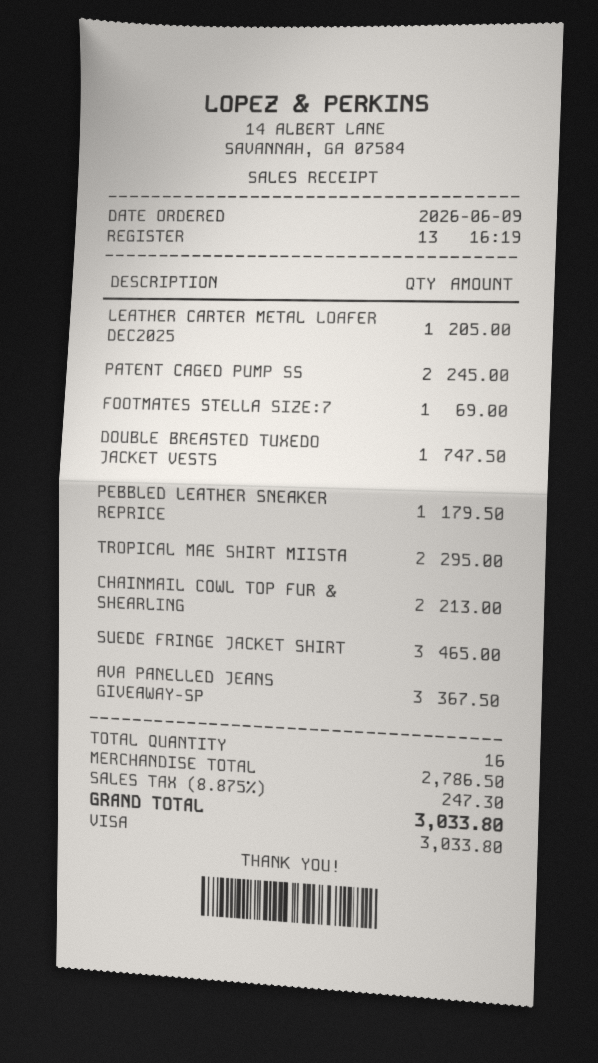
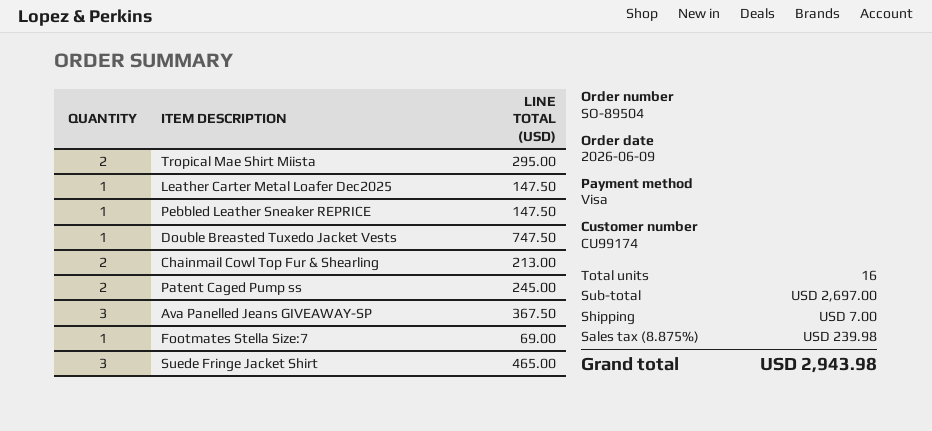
LEATHER CARTER METAL LOAFER DEC2025: 1 for 205.00 -> 1 for 147.50
PEBBLED LEATHER SNEAKER REPRICE: 1 for 179.50 -> 1 for 147.50
subtotal: 2786.50 -> 2697.00
shipping: none -> 7.00
tax: 8.875% = 247.30 -> 8.875% = 239.98
total: 3033.80 -> 2943.98

